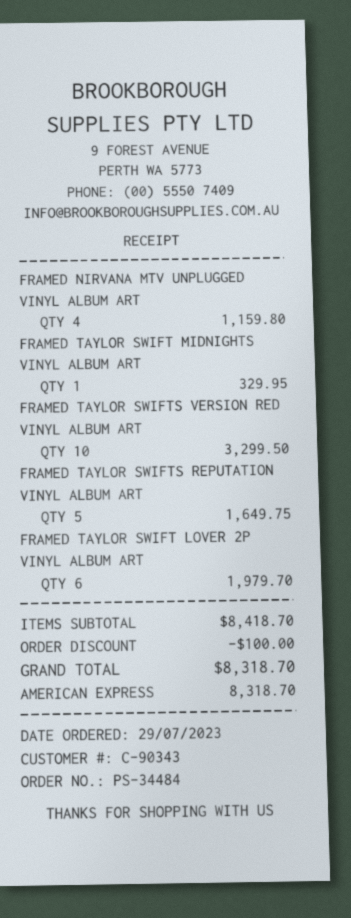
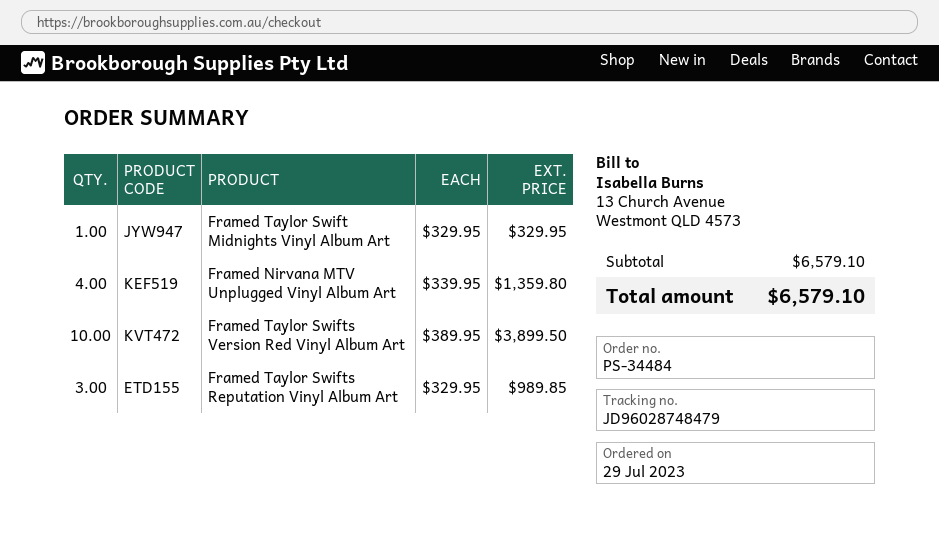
FRAMED NIRVANA MTV UNPLUGGED VINYL ALBUM ART: 4 for 1159.80 -> 4 for 1359.80
FRAMED TAYLOR SWIFTS VERSION RED VINYL ALBUM ART: 10 for 3299.50 -> 10 for 3899.50
FRAMED TAYLOR SWIFTS REPUTATION VINYL ALBUM ART: 5 for 1649.75 -> 3 for 989.85
FRAMED TAYLOR SWIFT LOVER 2P VINYL ALBUM ART: 6 for 1979.70 -> none
subtotal: 8418.70 -> 6579.10
discount: 100.00 -> none
total: 8318.70 -> 6579.10

